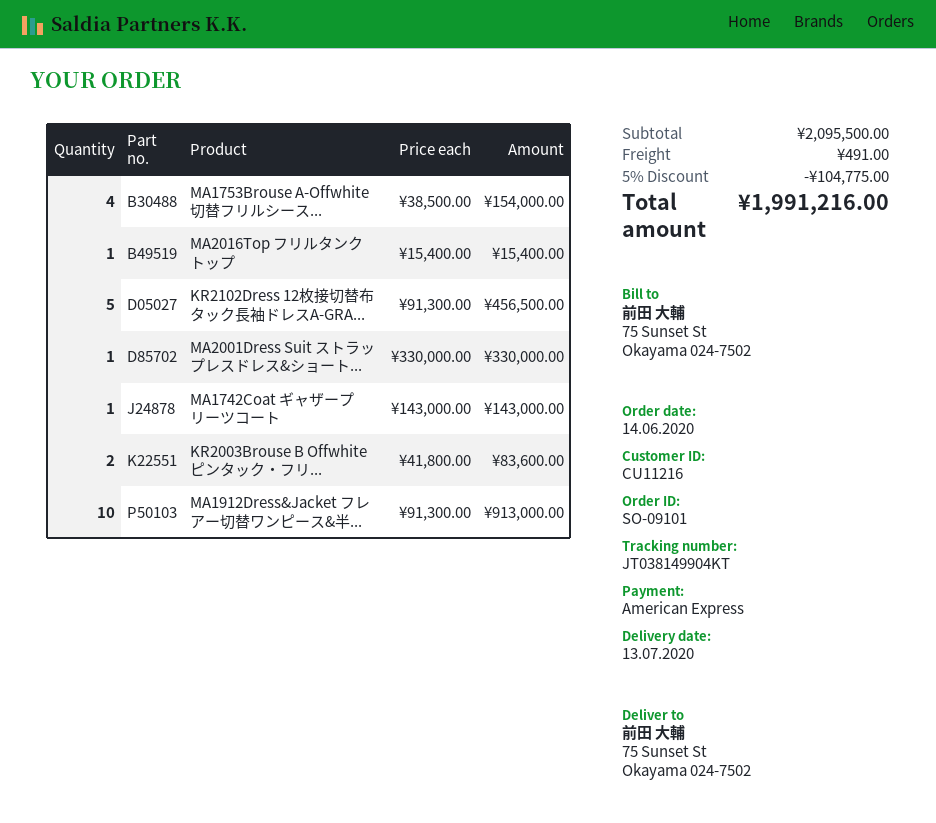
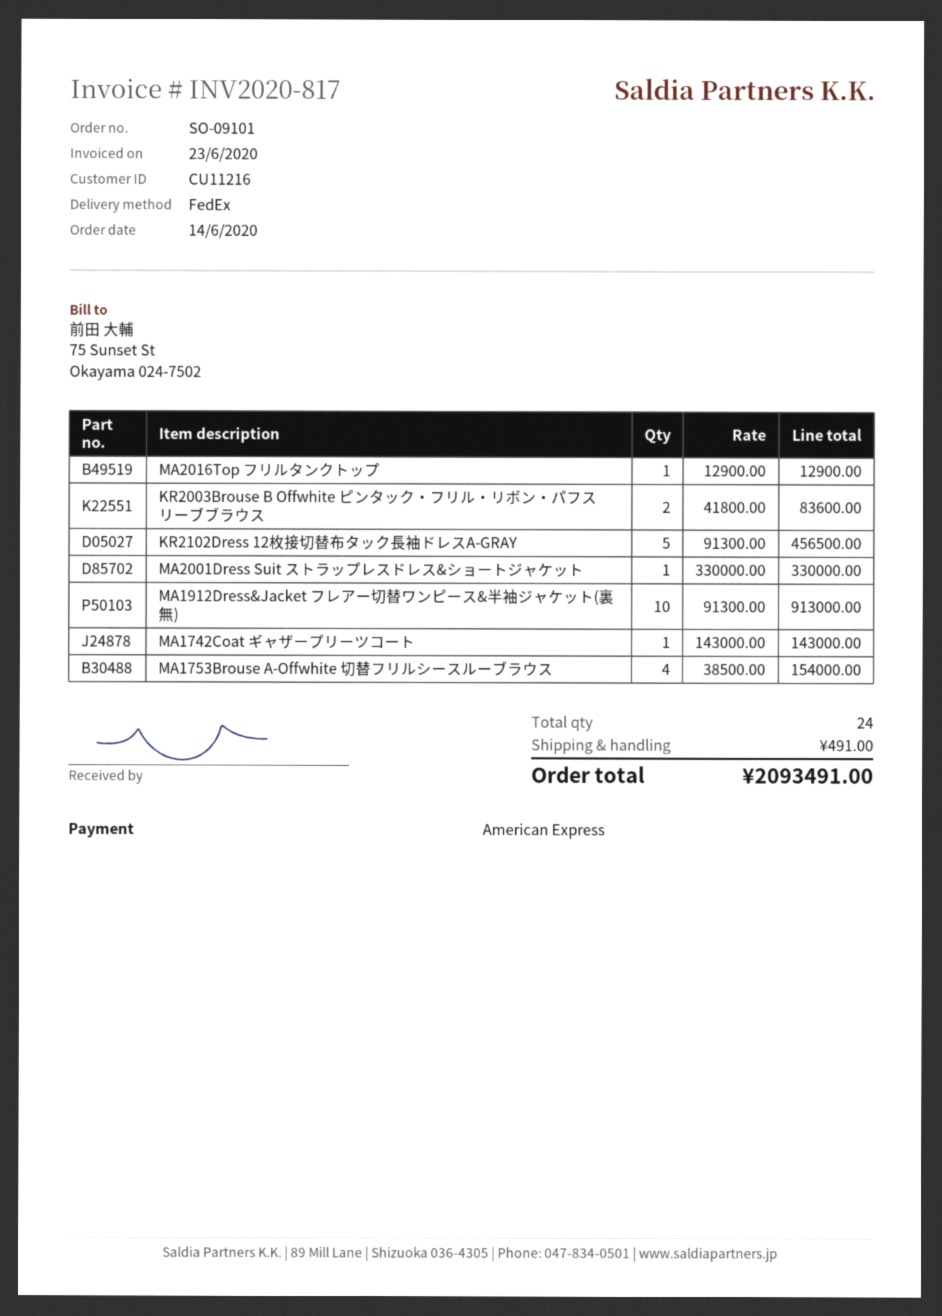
MA2016Top フリルタンクトップ: 1 x 15400.00 = 15400.00 -> 1 x 12900.00 = 12900.00
discount: 5% = 104775.00 -> none
total: 1991216.00 -> 2093491.00

